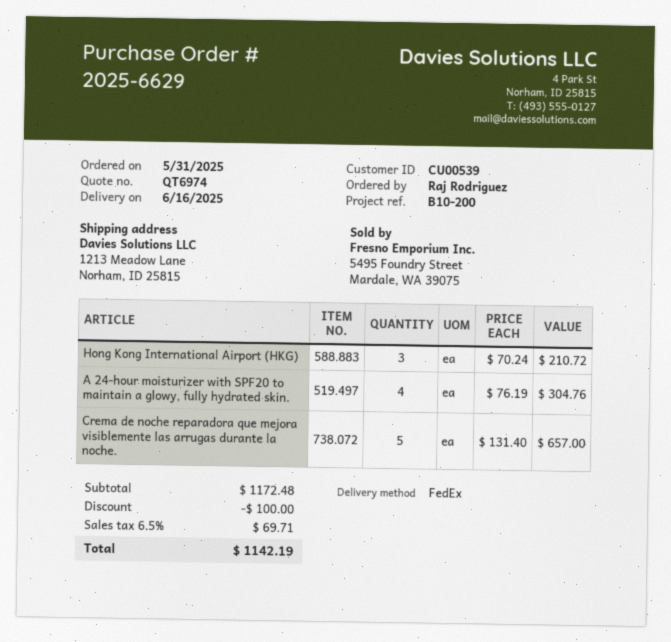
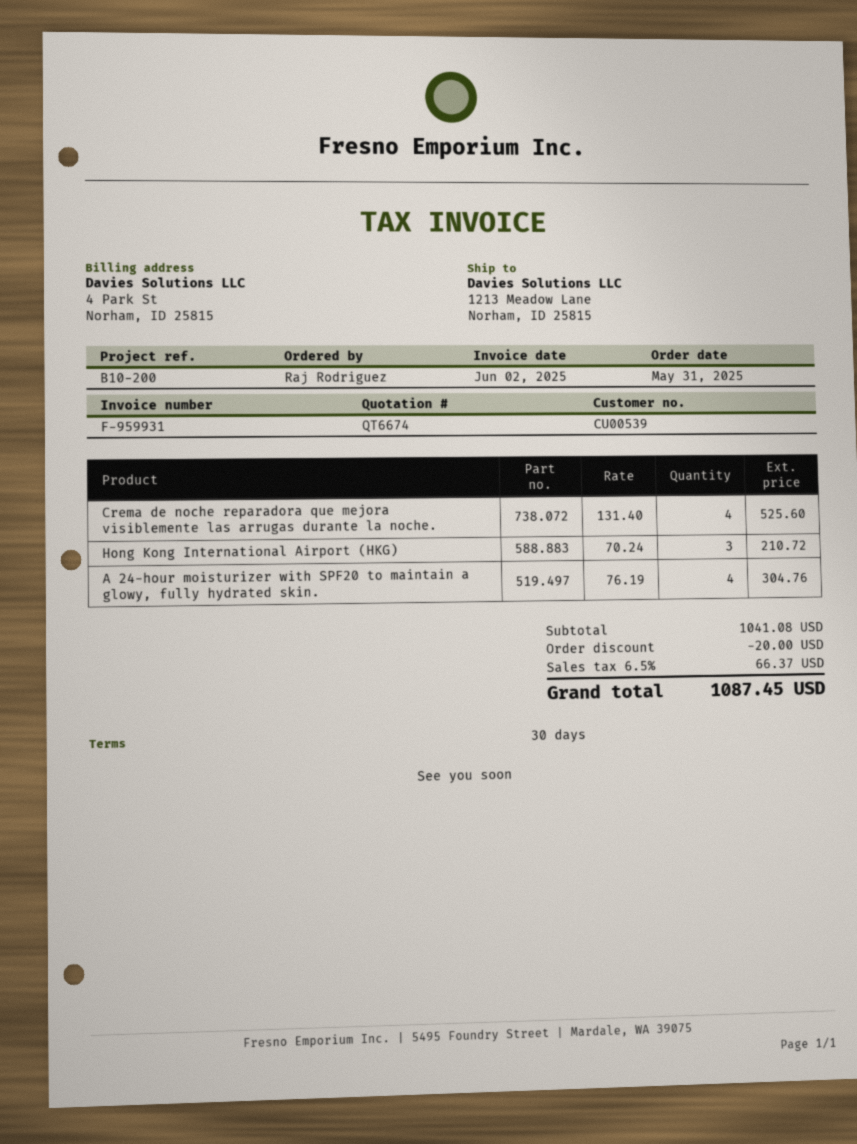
quote number: QT6974 -> QT6674
Crema de noche reparadora que mejora visiblemente las arrugas durante la noche.: 5 x 131.40 = 657.00 -> 4 x 131.40 = 525.60
subtotal: 1172.48 -> 1041.08
discount: 100.00 -> 20.00
tax: 6.5% = 69.71 -> 6.5% = 66.37
total: 1142.19 -> 1087.45

